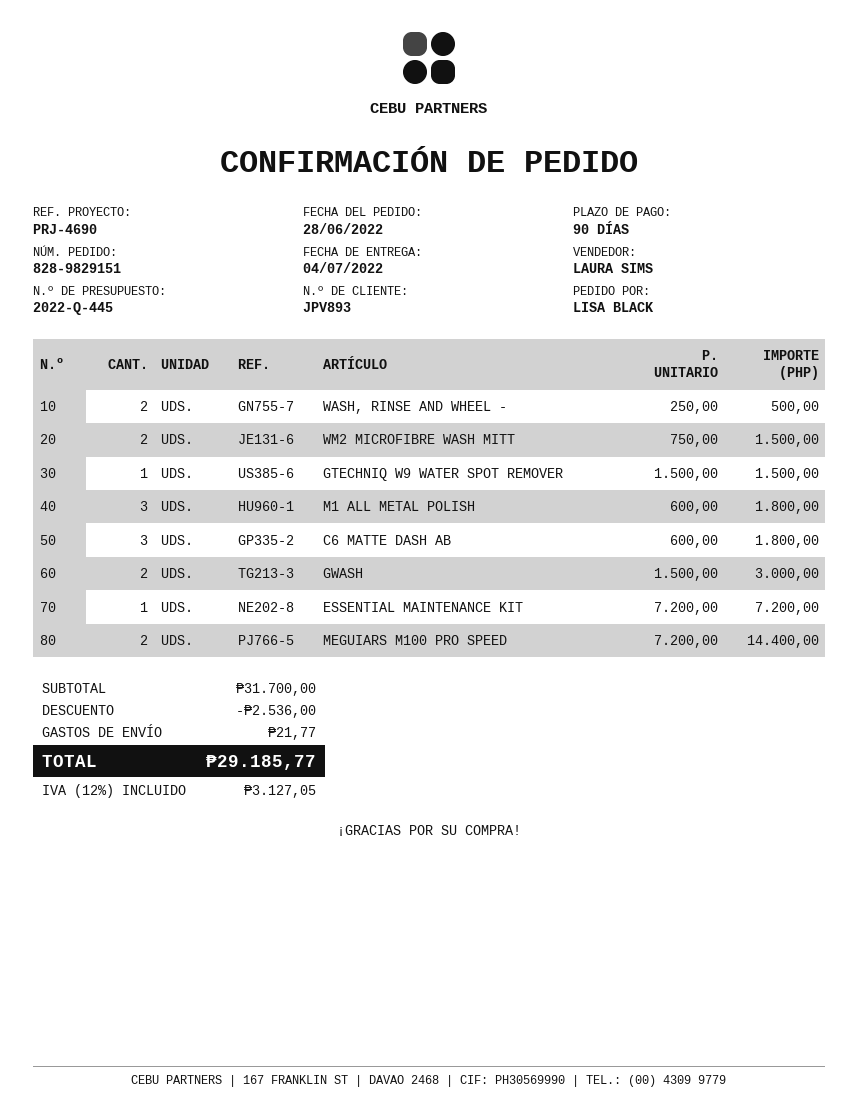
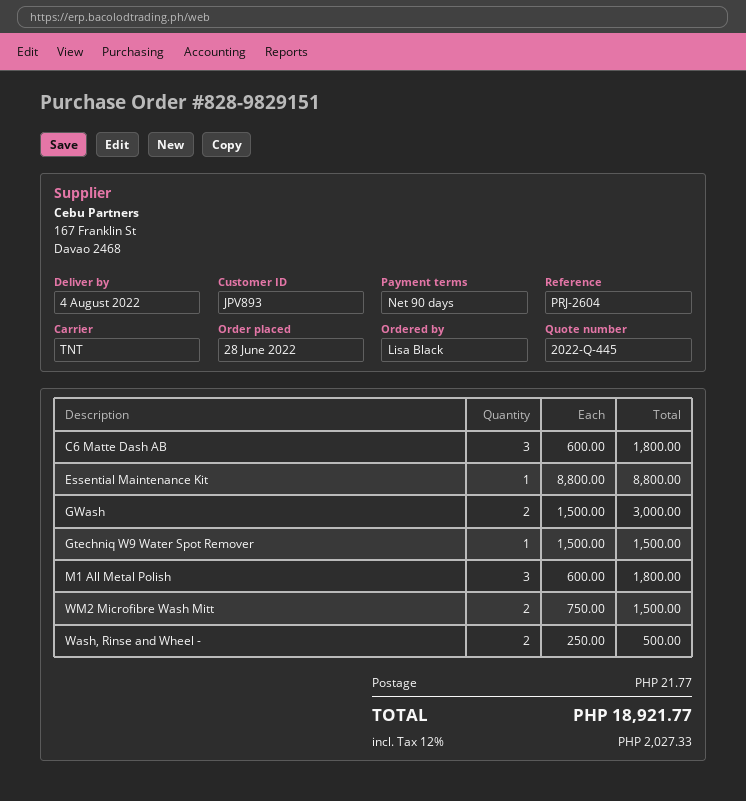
delivery date: 2022-07-04 -> 2022-08-04
reference: PRJ-4690 -> PRJ-2604
ESSENTIAL MAINTENANCE KIT: 1 x 7200.00 = 7200.00 -> 1 x 8800.00 = 8800.00
MEGUIARS M100 PRO SPEED: 2 x 7200.00 = 14400.00 -> none
discount: 2536.00 -> none
tax: 12% = 3127.05 -> 12% = 2027.33
total: 29185.77 -> 18921.77

